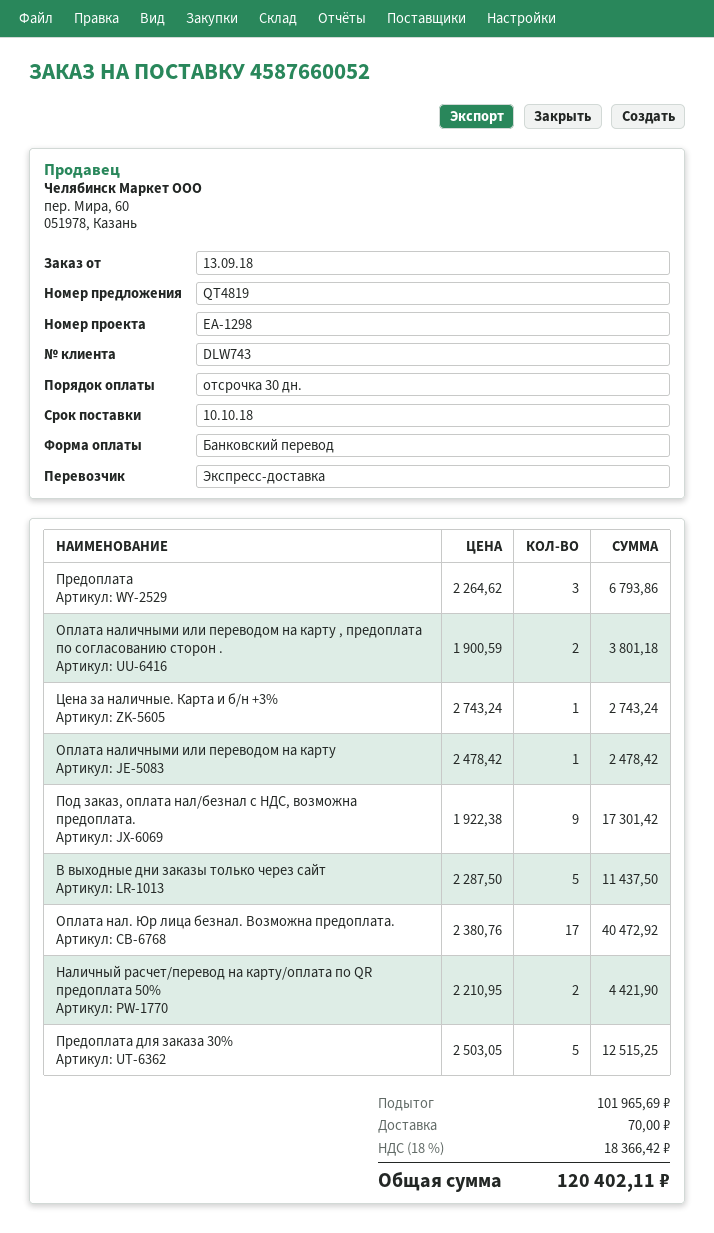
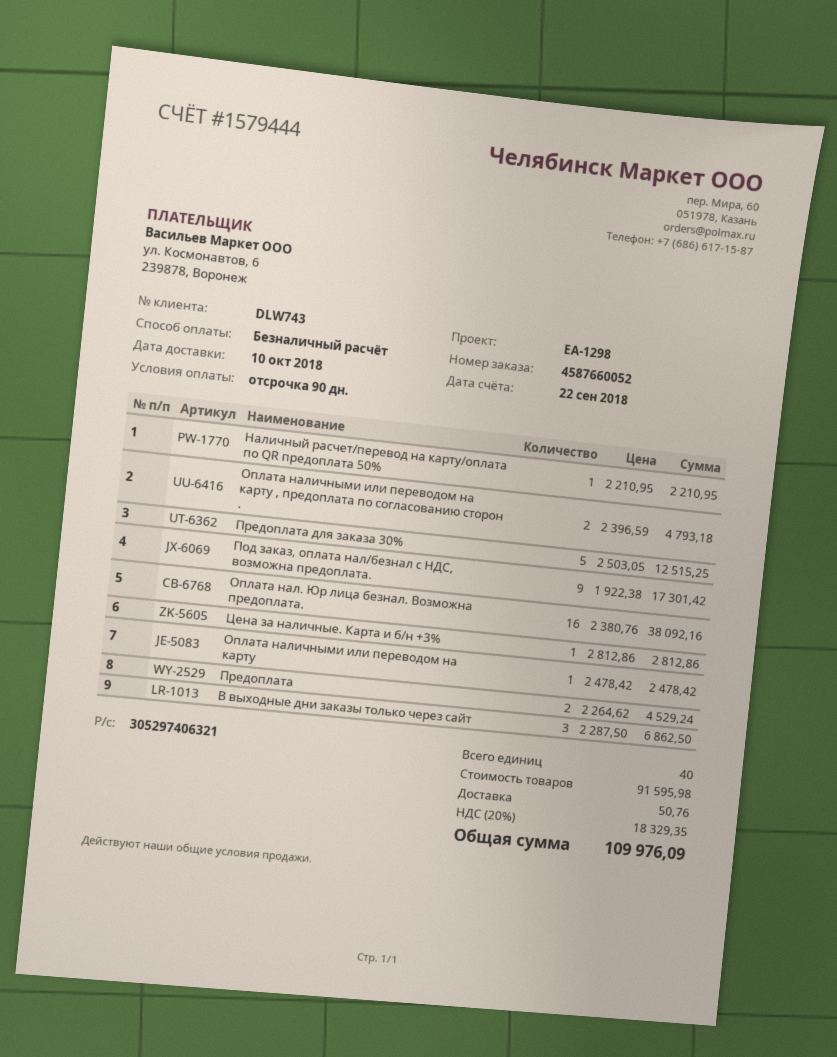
payment terms: 30 days -> 90 days
Предоплата: 3 x 2264.62 = 6793.86 -> 2 x 2264.62 = 4529.24
Оплата наличными или переводом на карту , предоплата по согласованию сторон .: 2 x 1900.59 = 3801.18 -> 2 x 2396.59 = 4793.18
Цена за наличные. Карта и б/н +3%: 1 x 2743.24 = 2743.24 -> 1 x 2812.86 = 2812.86
В выходные дни заказы только через сайт: 5 x 2287.50 = 11437.50 -> 3 x 2287.50 = 6862.50
Оплата нал. Юр лица безнал. Возможна предоплата.: 17 x 2380.76 = 40472.92 -> 16 x 2380.76 = 38092.16
Наличный расчет/перевод на карту/оплата по QR предоплата 50%: 2 x 2210.95 = 4421.90 -> 1 x 2210.95 = 2210.95
subtotal: 101965.69 -> 91595.98
shipping: 70.00 -> 50.76
tax: 18% = 18366.42 -> 20% = 18329.35
total: 120402.11 -> 109976.09

